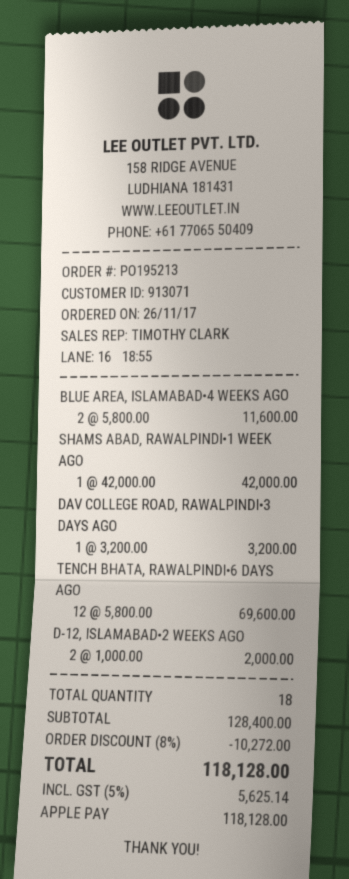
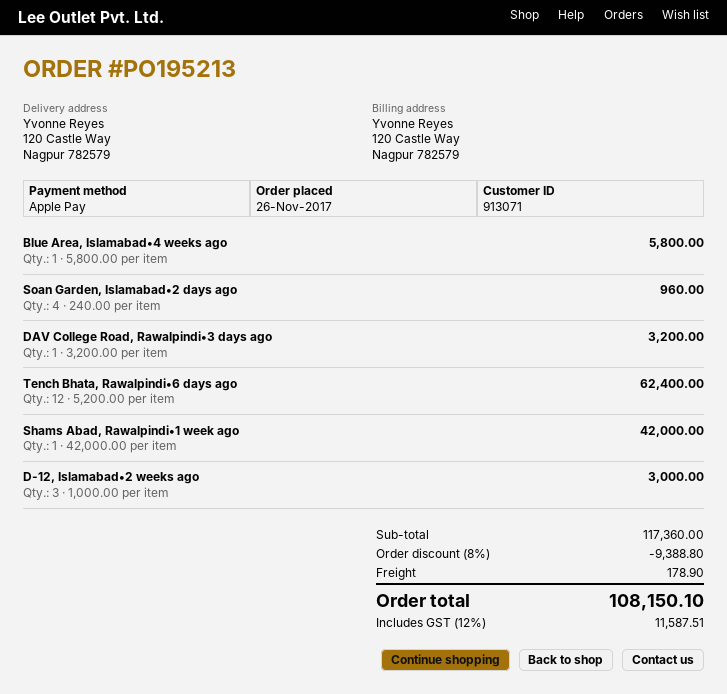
BLUE AREA, ISLAMABAD•4 WEEKS AGO: 2 x 5800.00 = 11600.00 -> 1 x 5800.00 = 5800.00
TENCH BHATA, RAWALPINDI•6 DAYS AGO: 12 x 5800.00 = 69600.00 -> 12 x 5200.00 = 62400.00
D-12, ISLAMABAD•2 WEEKS AGO: 2 x 1000.00 = 2000.00 -> 3 x 1000.00 = 3000.00
Soan Garden, Islamabad•2 days ago: none -> 4 x 240.00 = 960.00
subtotal: 128400.00 -> 117360.00
discount: 8% = 10272.00 -> 8% = 9388.80
shipping: none -> 178.90
tax: 5% = 5625.14 -> 12% = 11587.51
total: 118128.00 -> 108150.10

